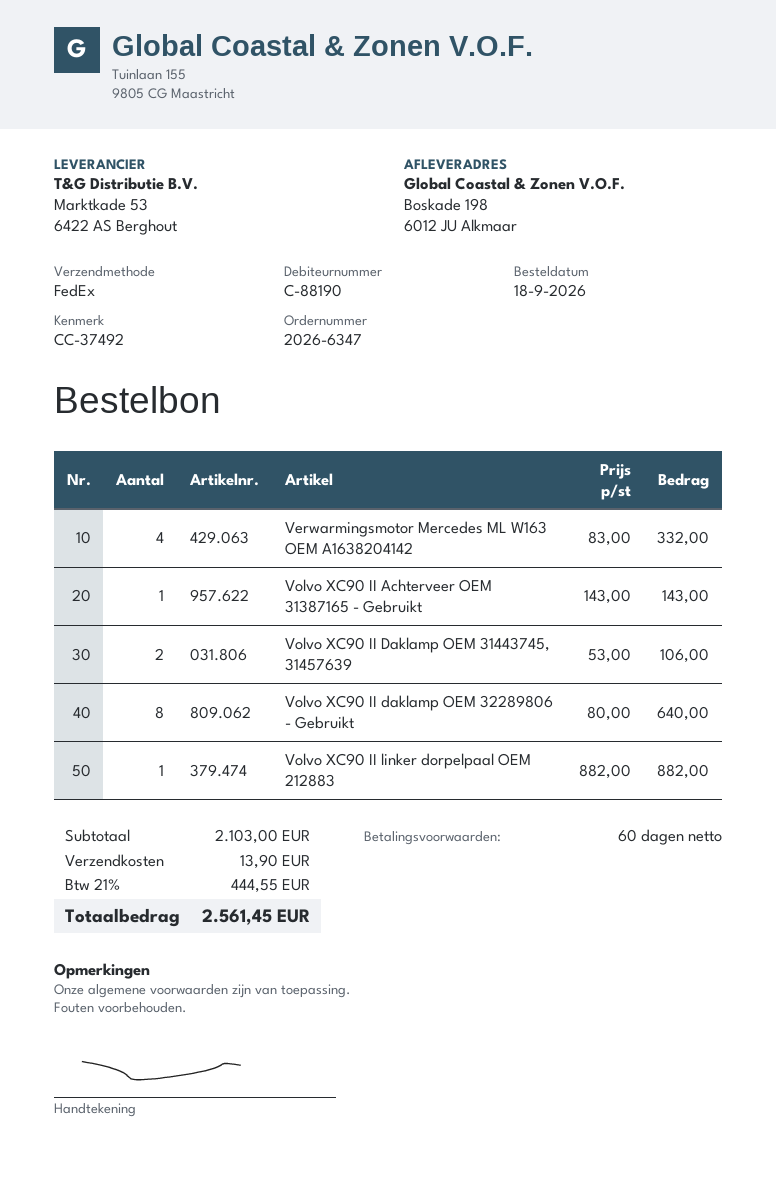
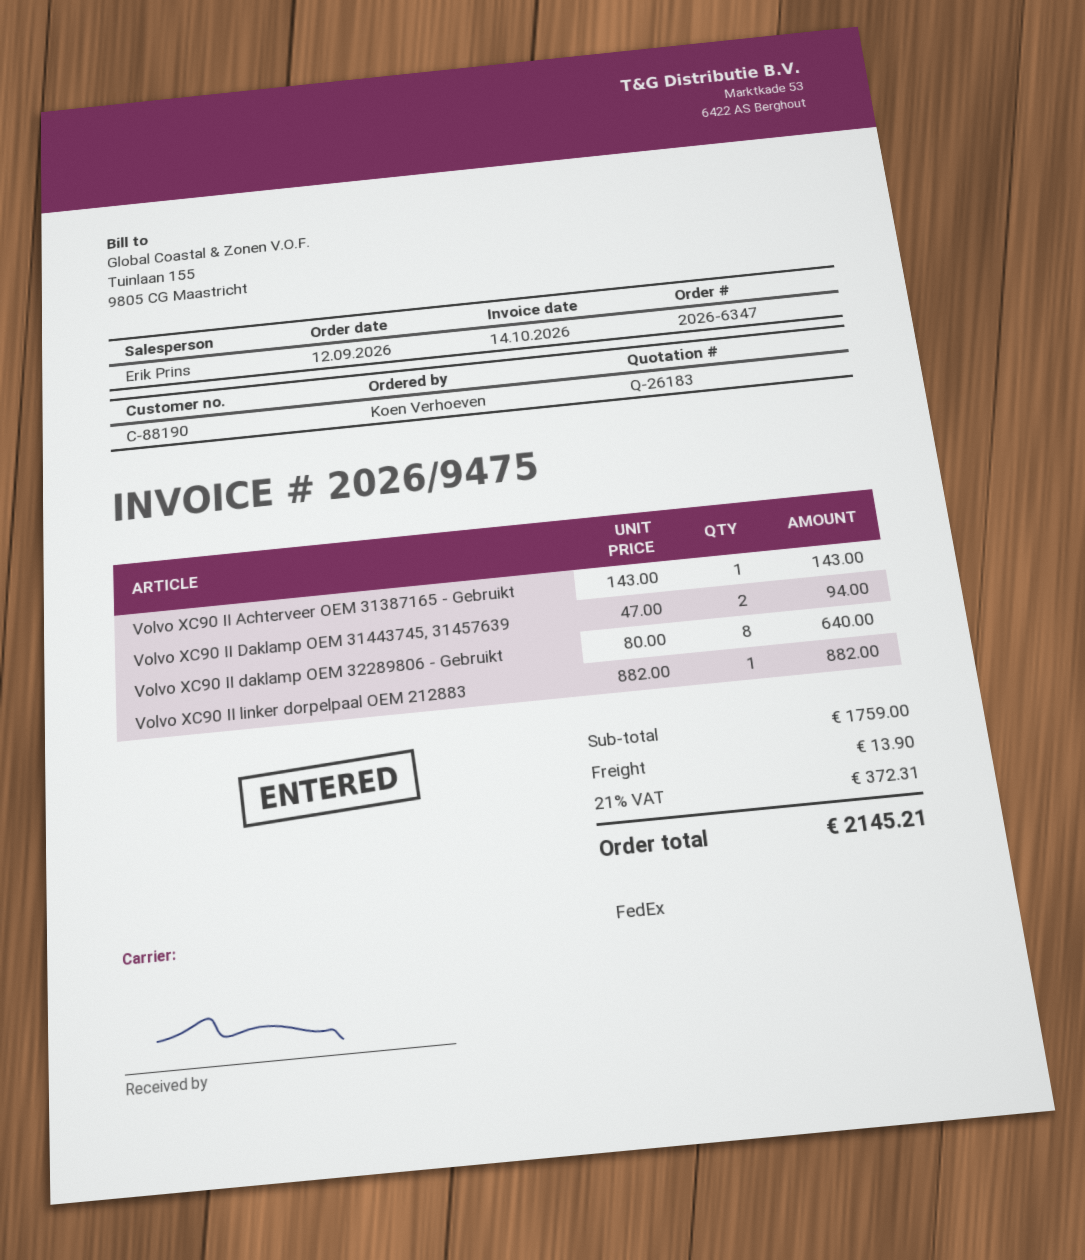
order date: 2026-09-18 -> 2026-09-12
Verwarmingsmotor Mercedes ML W163 OEM A1638204142: 4 x 83.00 = 332.00 -> none
Volvo XC90 II Daklamp OEM 31443745, 31457639: 2 x 53.00 = 106.00 -> 2 x 47.00 = 94.00
subtotal: 2103.00 -> 1759.00
tax: 21% = 444.55 -> 21% = 372.31
total: 2561.45 -> 2145.21

